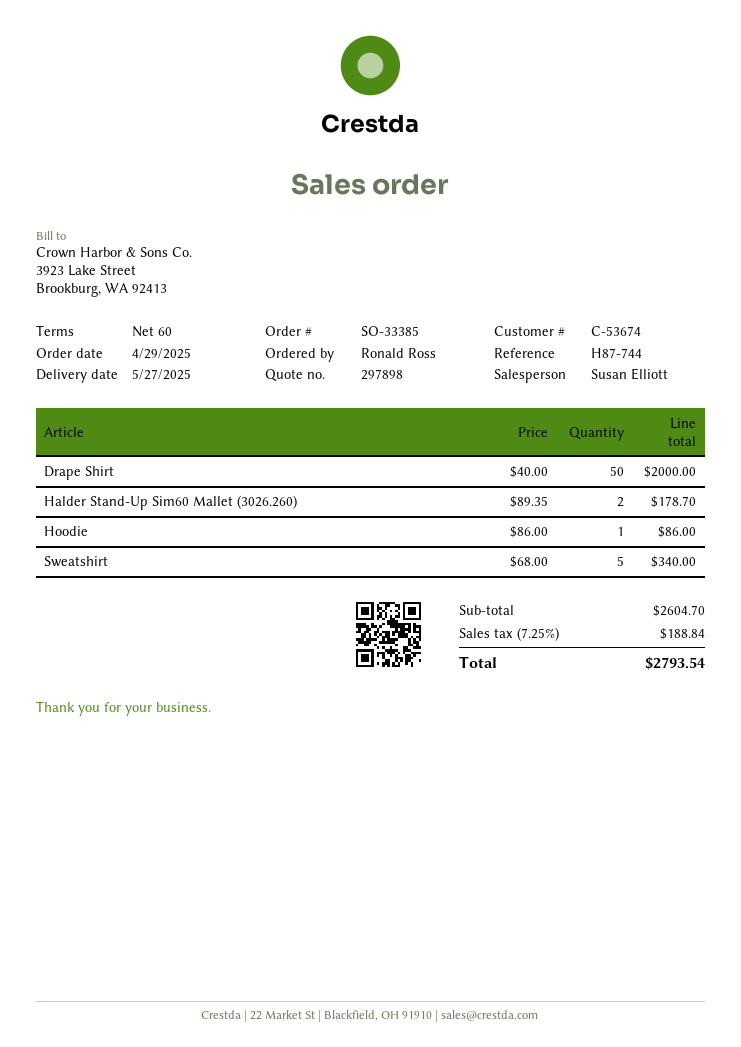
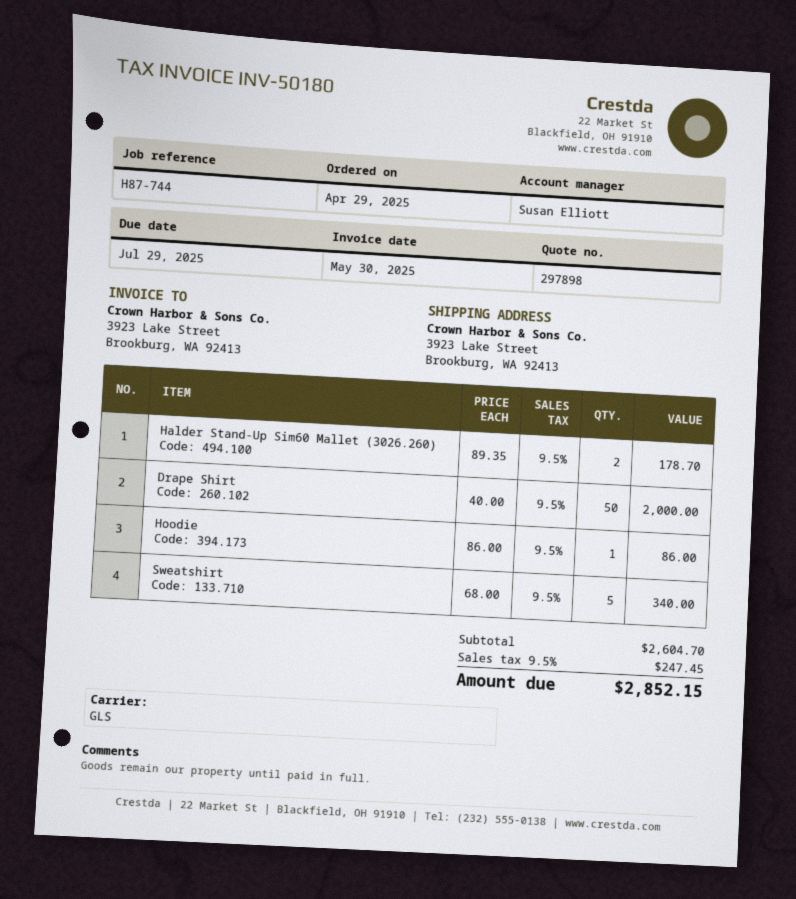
tax: 7.25% = 188.84 -> 9.5% = 247.45
total: 2793.54 -> 2852.15

